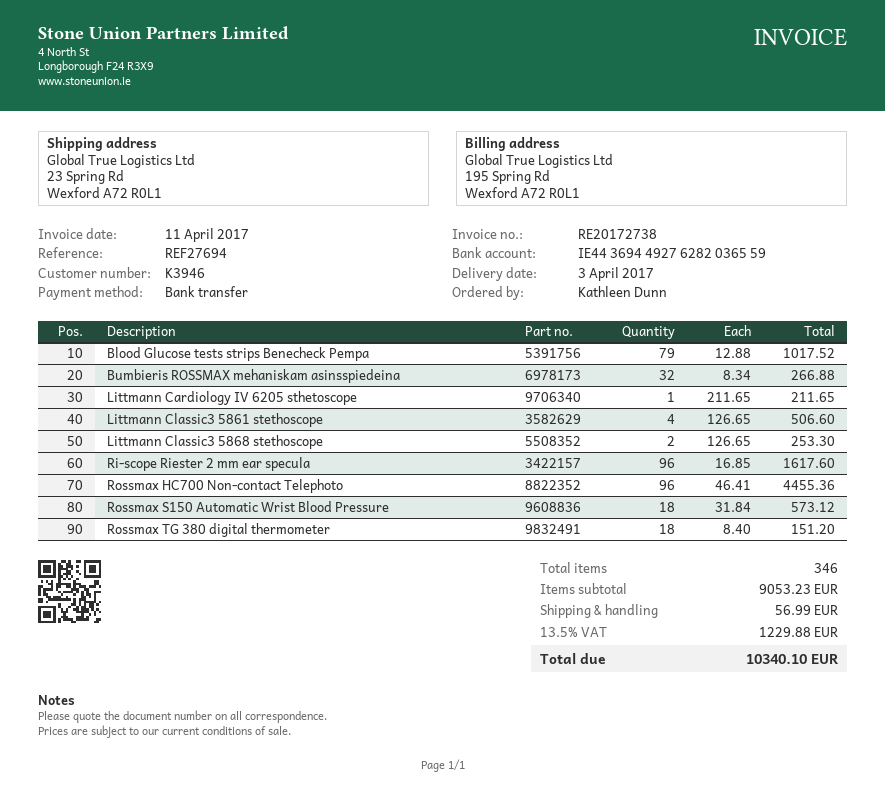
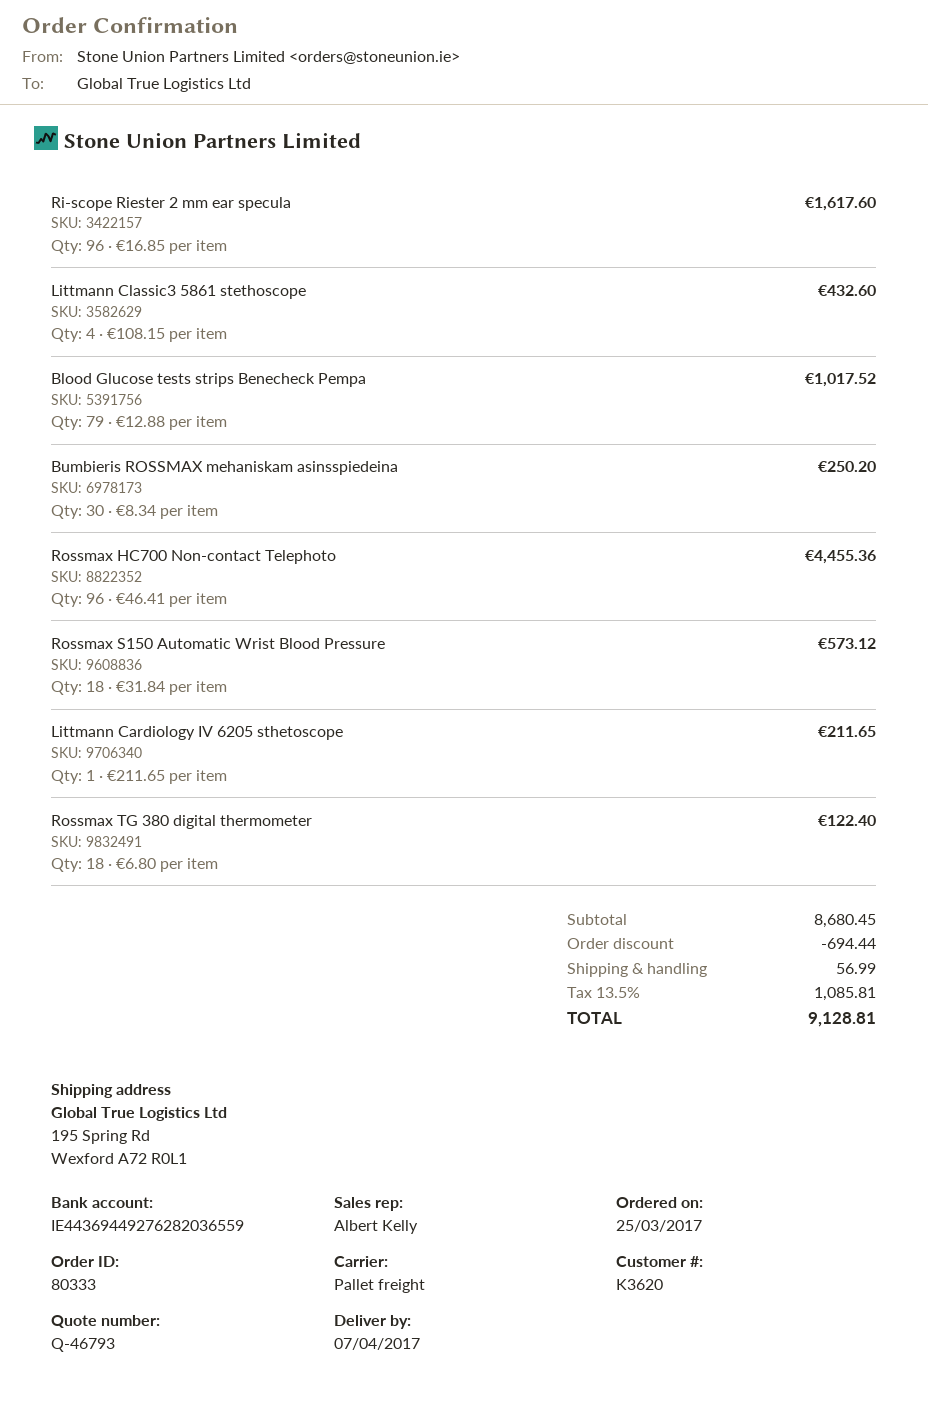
delivery date: 2017-04-03 -> 2017-04-07
customer number: K3946 -> K3620
ship to: 23 Spring Rd, Wexford A72 R0L1 -> 195 Spring Rd, Wexford A72 R0L1
Bumbieris ROSSMAX mehaniskam asinsspiedeina: 32 x 8.34 = 266.88 -> 30 x 8.34 = 250.20
Littmann Classic3 5861 stethoscope: 4 x 126.65 = 506.60 -> 4 x 108.15 = 432.60
Littmann Classic3 5868 stethoscope: 2 x 126.65 = 253.30 -> none
Rossmax TG 380 digital thermometer: 18 x 8.40 = 151.20 -> 18 x 6.80 = 122.40
subtotal: 9053.23 -> 8680.45
discount: none -> 694.44
tax: 13.5% = 1229.88 -> 13.5% = 1085.81
total: 10340.10 -> 9128.81

